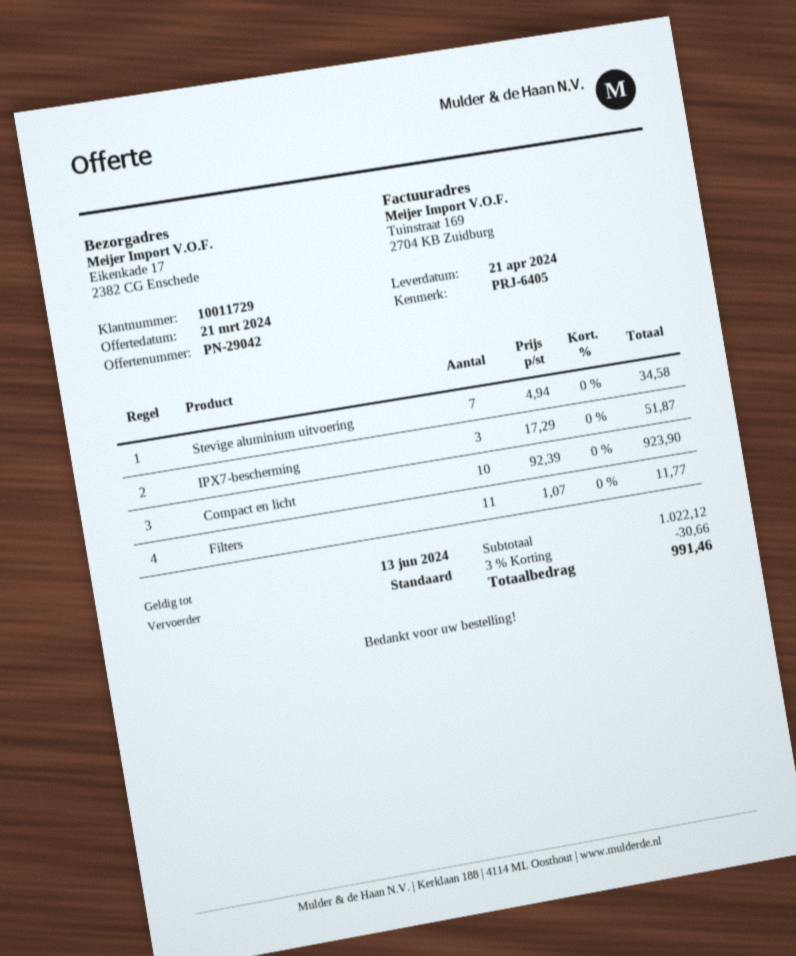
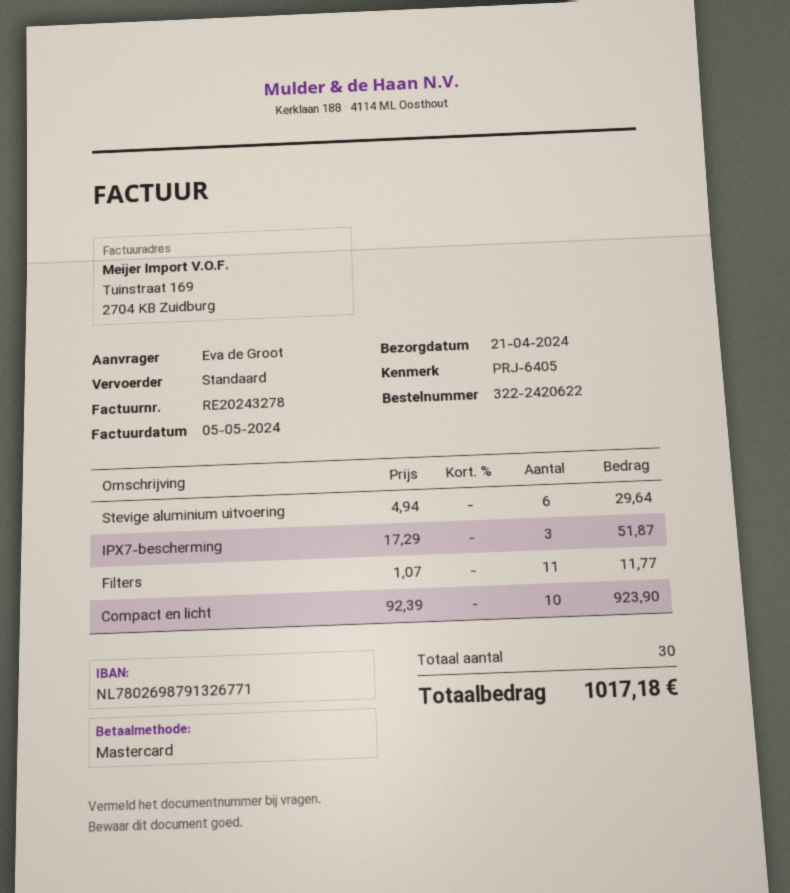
Stevige aluminium uitvoering: 7 x 4.94 = 34.58 -> 6 x 4.94 = 29.64
discount: 3% = 30.66 -> none
total: 991.46 -> 1017.18

